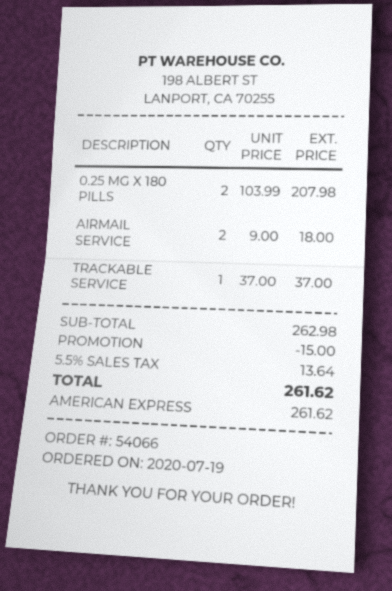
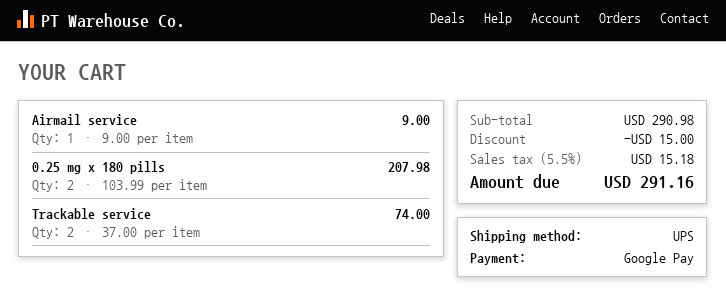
payment method: American Express -> Google Pay
AIRMAIL SERVICE: 2 x 9.00 = 18.00 -> 1 x 9.00 = 9.00
TRACKABLE SERVICE: 1 x 37.00 = 37.00 -> 2 x 37.00 = 74.00
subtotal: 262.98 -> 290.98
tax: 5.5% = 13.64 -> 5.5% = 15.18
total: 261.62 -> 291.16

